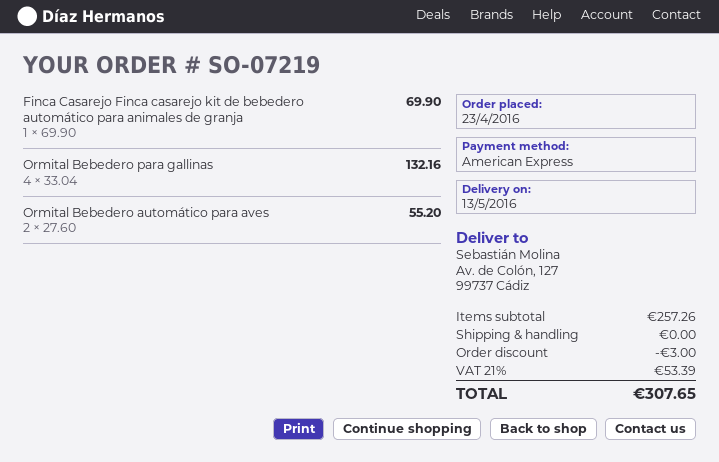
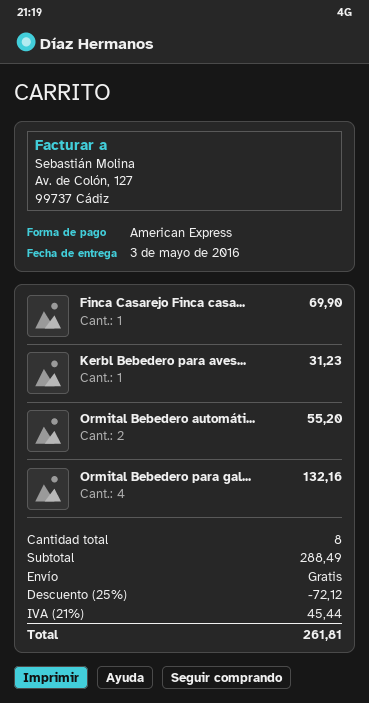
delivery date: 2016-05-13 -> 2016-05-03
Kerbl Bebedero para aves...: none -> 1 for 31.23
subtotal: 257.26 -> 288.49
discount: 3.00 -> 72.12
tax: 21% = 53.39 -> 21% = 45.44
total: 307.65 -> 261.81

